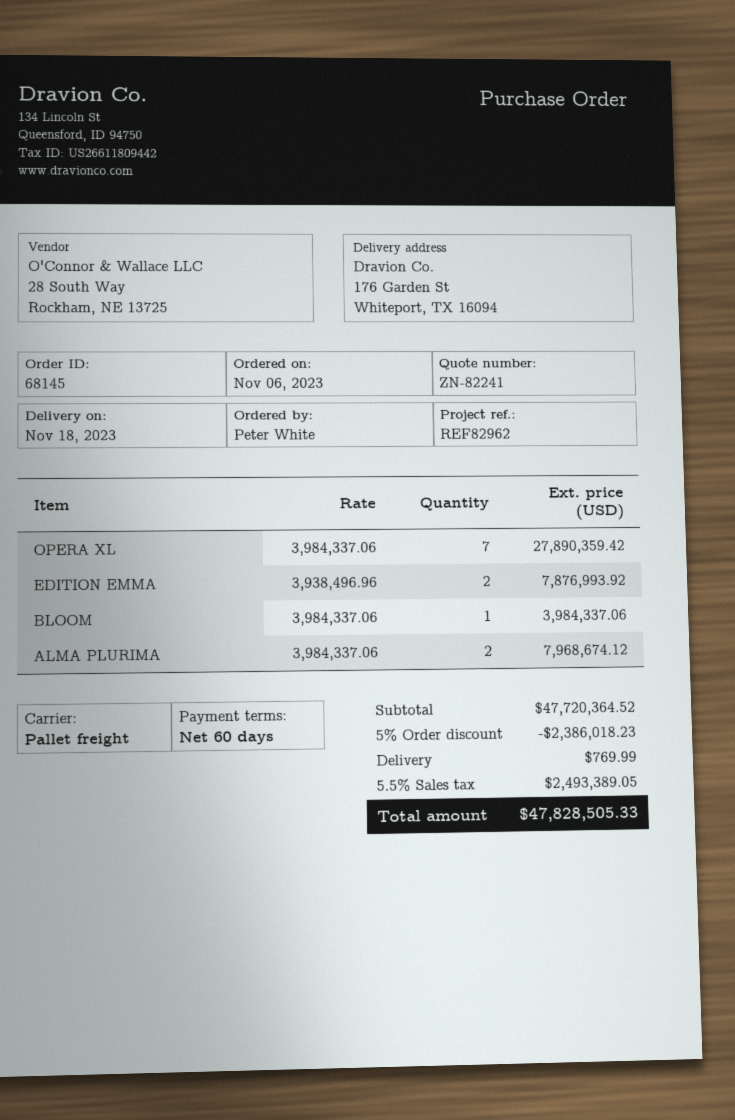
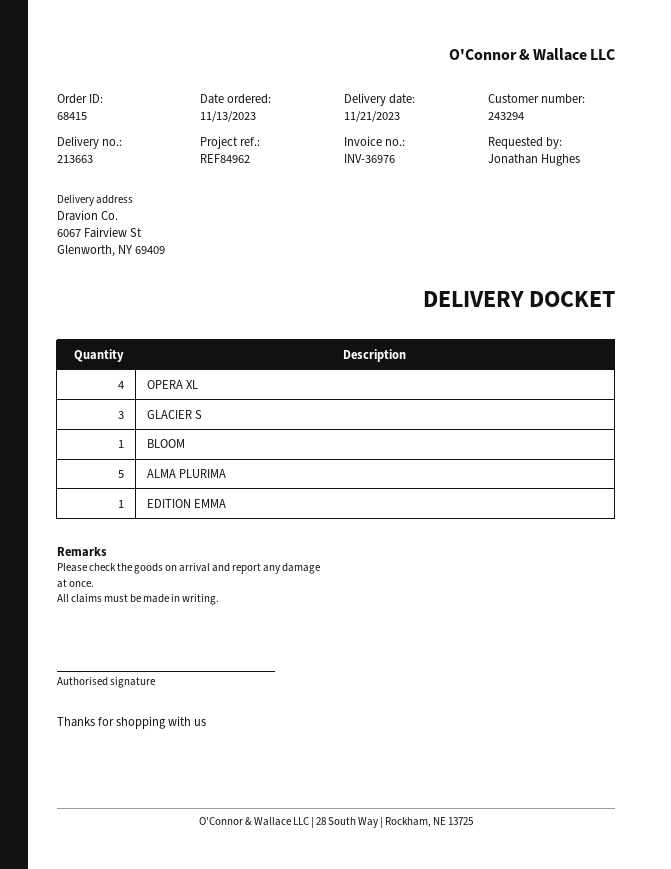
order number: 68145 -> 68415
order date: 2023-11-06 -> 2023-11-13
delivery date: 2023-11-18 -> 2023-11-21
reference: REF82962 -> REF84962
ordered by: Peter White -> Jonathan Hughes
ship to: 176 Garden St, Whiteport, TX 16094 -> 6067 Fairview St, Glenworth, NY 69409
OPERA XL: 7 -> 4
EDITION EMMA: 2 -> 1
ALMA PLURIMA: 2 -> 5
GLACIER S: none -> 3

